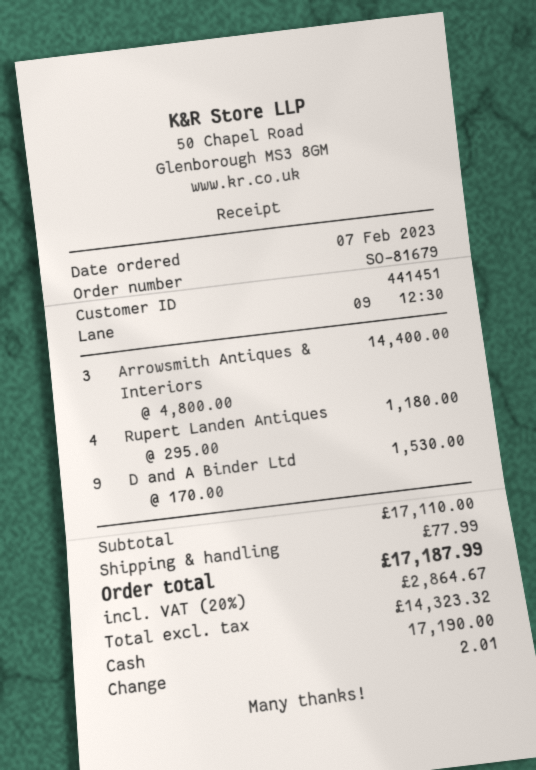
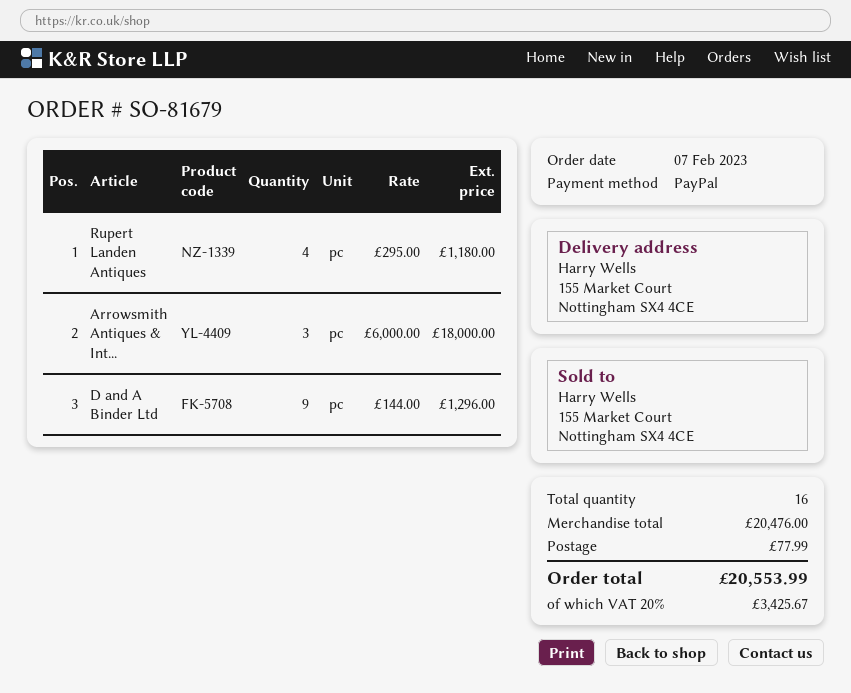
payment method: cash -> PayPal
Arrowsmith Antiques & Interiors: 3 x 4800.00 = 14400.00 -> 3 x 6000.00 = 18000.00
D and A Binder Ltd: 9 x 170.00 = 1530.00 -> 9 x 144.00 = 1296.00
subtotal: 17110.00 -> 20476.00
tax: 20% = 2864.67 -> 20% = 3425.67
total: 17187.99 -> 20553.99

